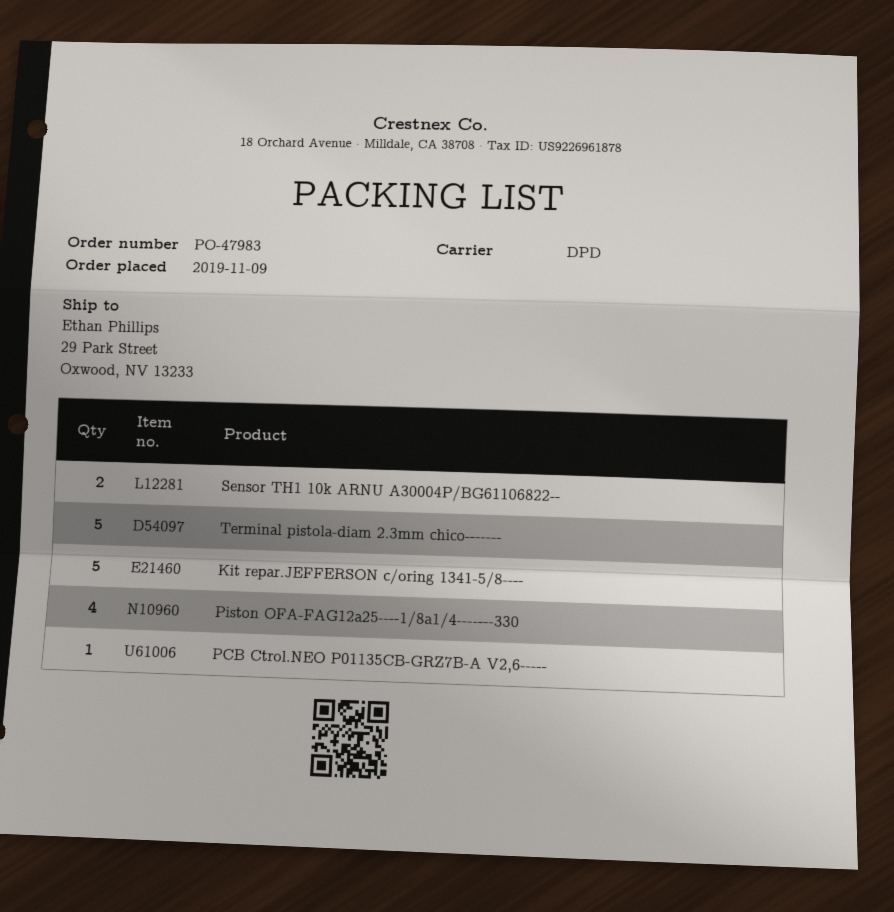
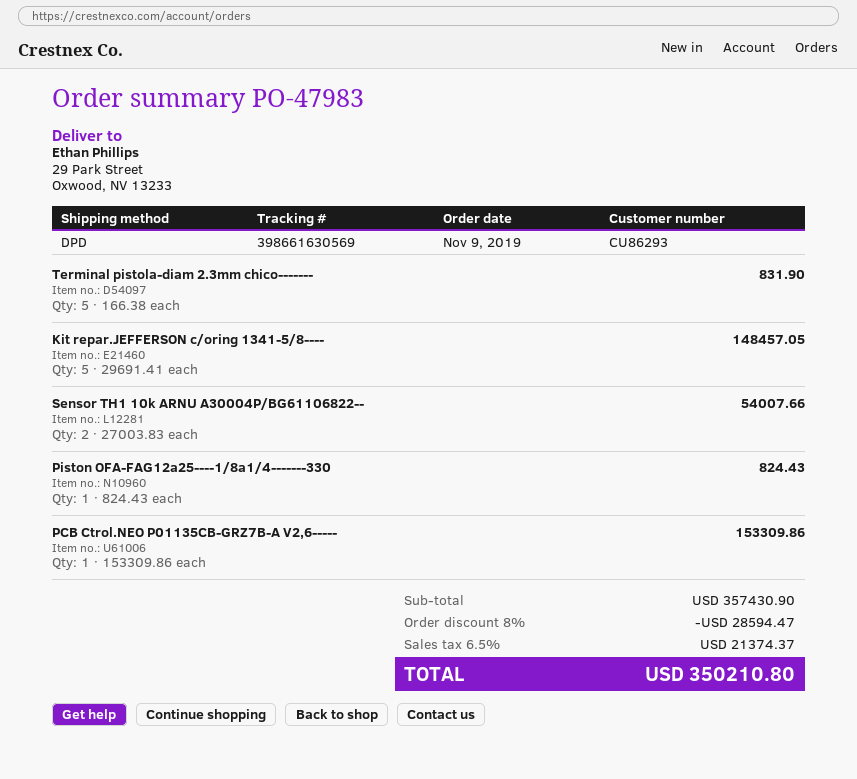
Piston OFA-FAG12a25----1/8a1/4-------330: 4 -> 1

